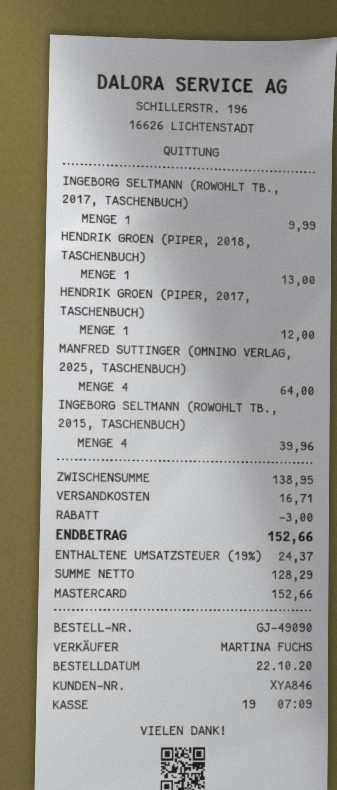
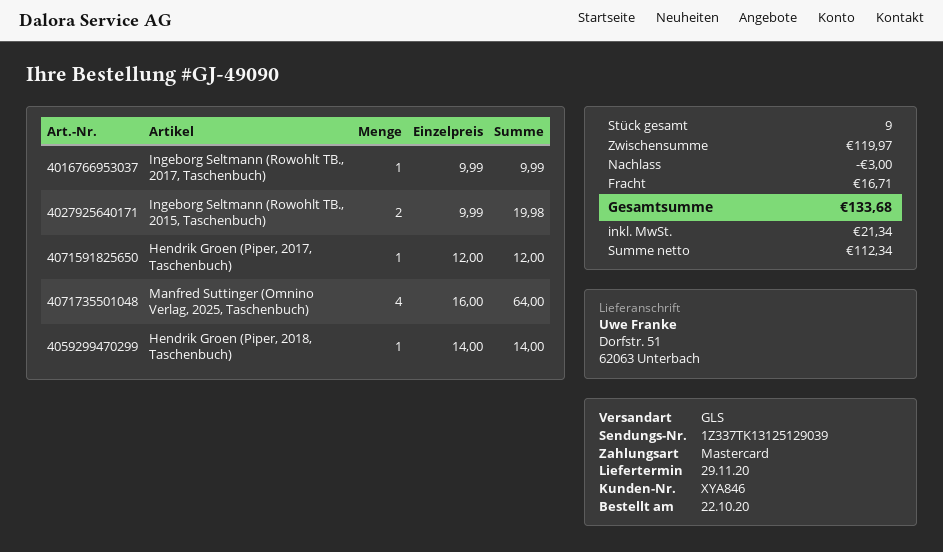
HENDRIK GROEN (PIPER, 2018, TASCHENBUCH): 1 for 13.00 -> 1 for 14.00
INGEBORG SELTMANN (ROWOHLT TB., 2015, TASCHENBUCH): 4 for 39.96 -> 2 for 19.98
subtotal: 138.95 -> 119.97
net: 128.29 -> 112.34
tax: 24.37 -> 21.34
total: 152.66 -> 133.68

